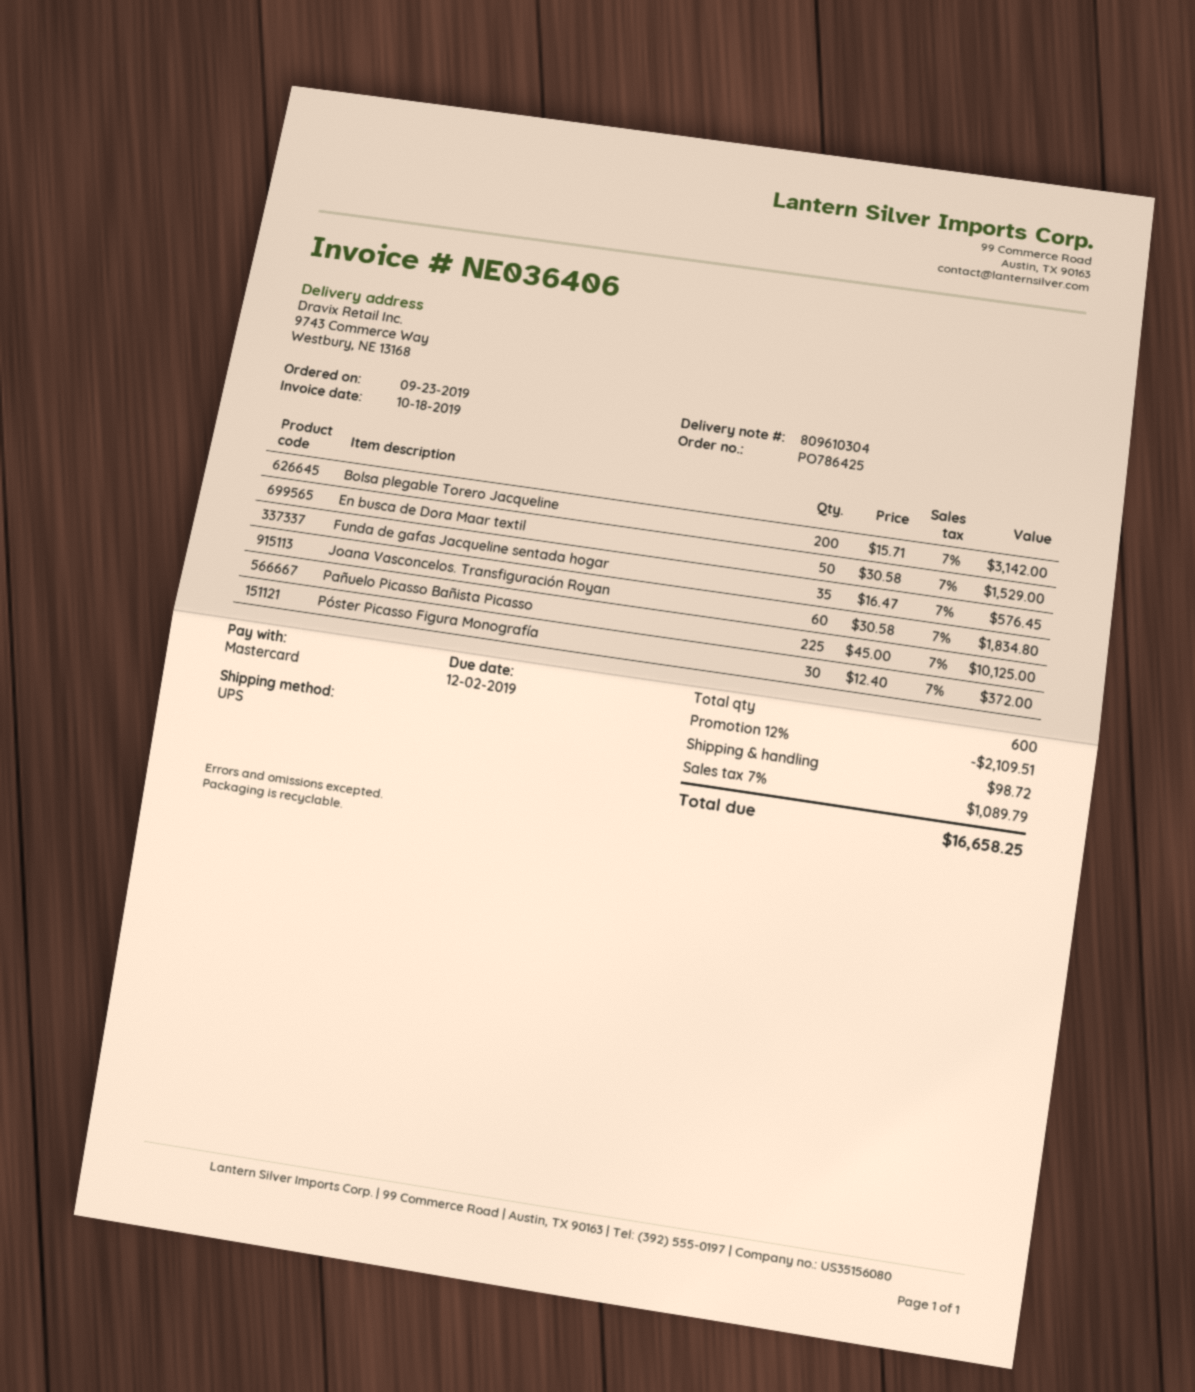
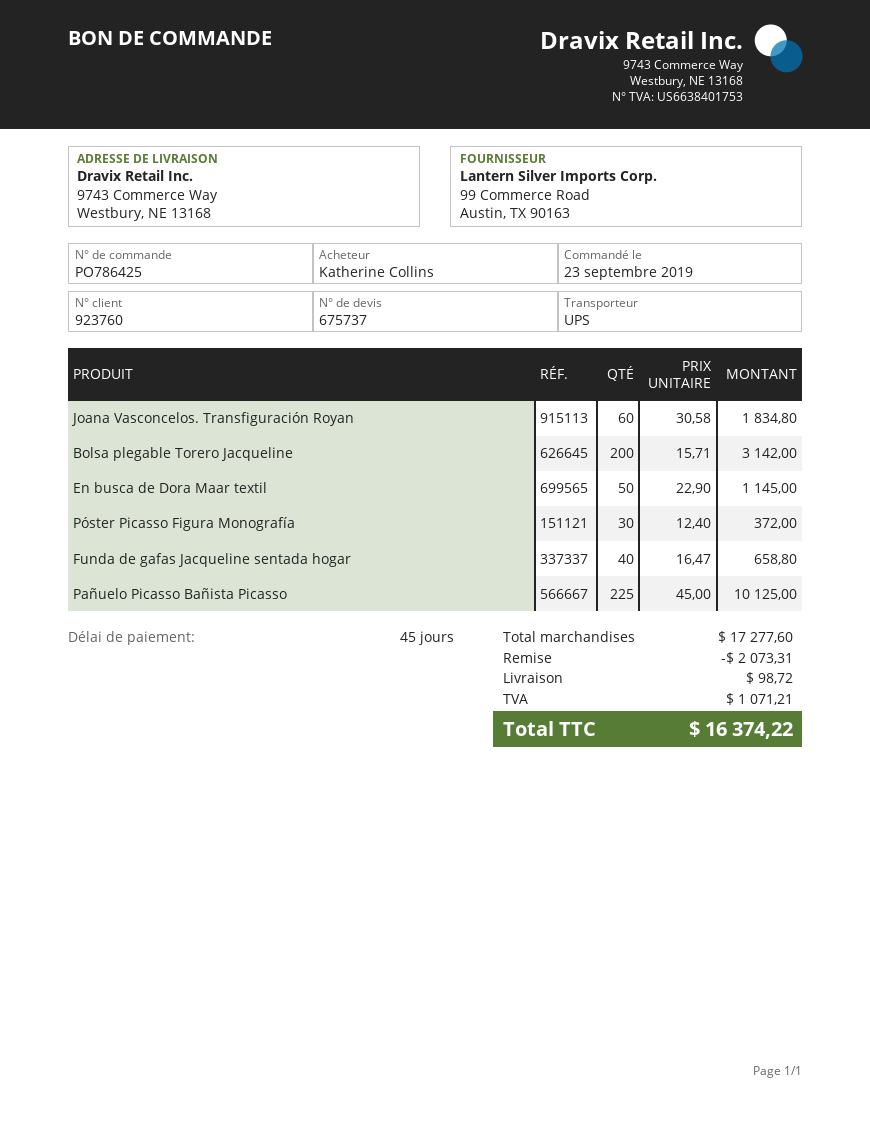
En busca de Dora Maar textil: 50 x 30.58 = 1529.00 -> 50 x 22.90 = 1145.00
Funda de gafas Jacqueline sentada hogar: 35 x 16.47 = 576.45 -> 40 x 16.47 = 658.80
discount: 2109.51 -> 2073.31
tax: 1089.79 -> 1071.21
total: 16658.25 -> 16374.22

